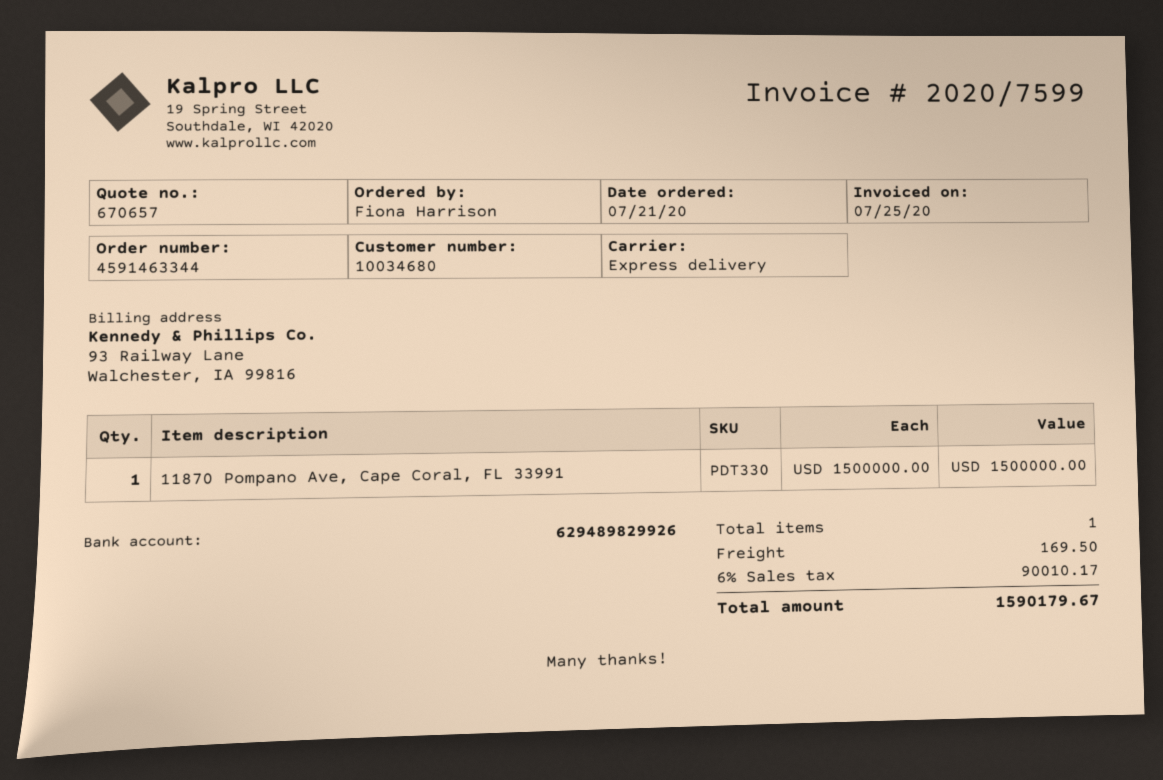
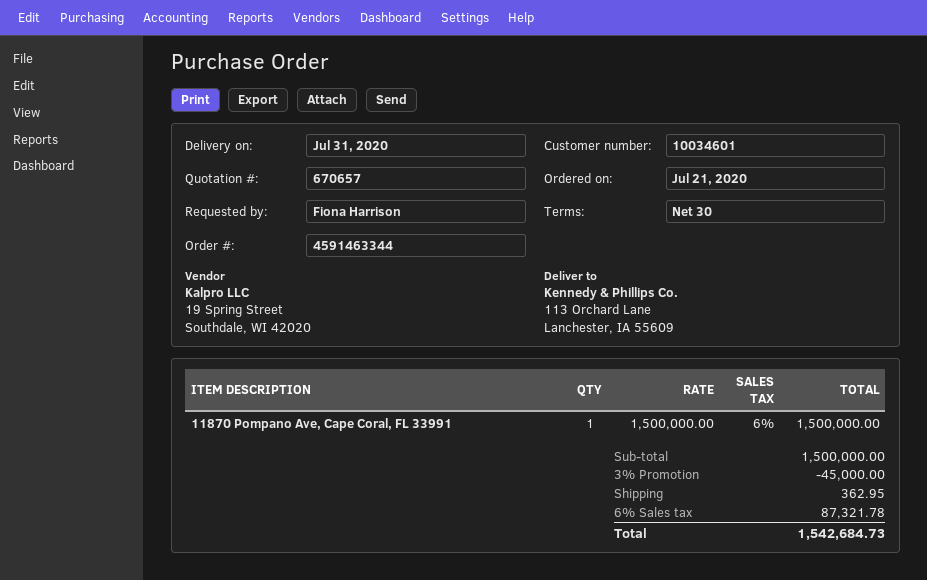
customer number: 10034680 -> 10034601
discount: none -> 3% = 45000.00
shipping: 169.50 -> 362.95
tax: 6% = 90010.17 -> 6% = 87321.78
total: 1590179.67 -> 1542684.73

